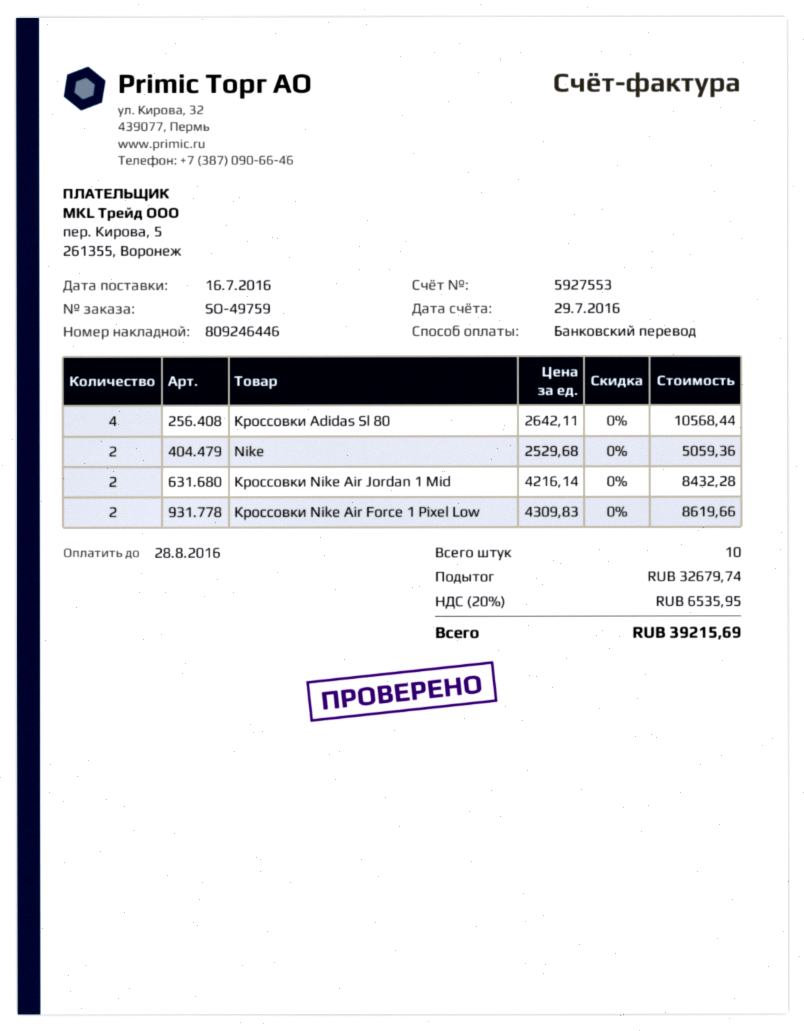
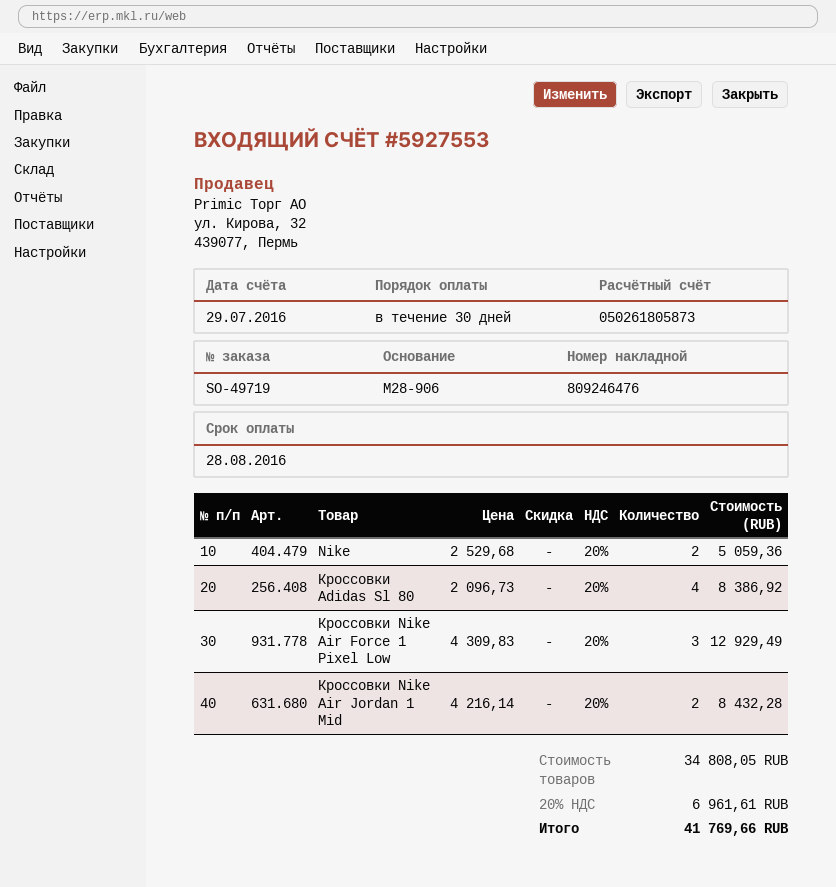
order number: SO-49759 -> SO-49719
delivery note number: 809246446 -> 809246476
Кроссовки Adidas Sl 80: 4 x 2642.11 = 10568.44 -> 4 x 2096.73 = 8386.92
Кроссовки Nike Air Force 1 Pixel Low: 2 x 4309.83 = 8619.66 -> 3 x 4309.83 = 12929.49
subtotal: 32679.74 -> 34808.05
tax: 20% = 6535.95 -> 20% = 6961.61
total: 39215.69 -> 41769.66

